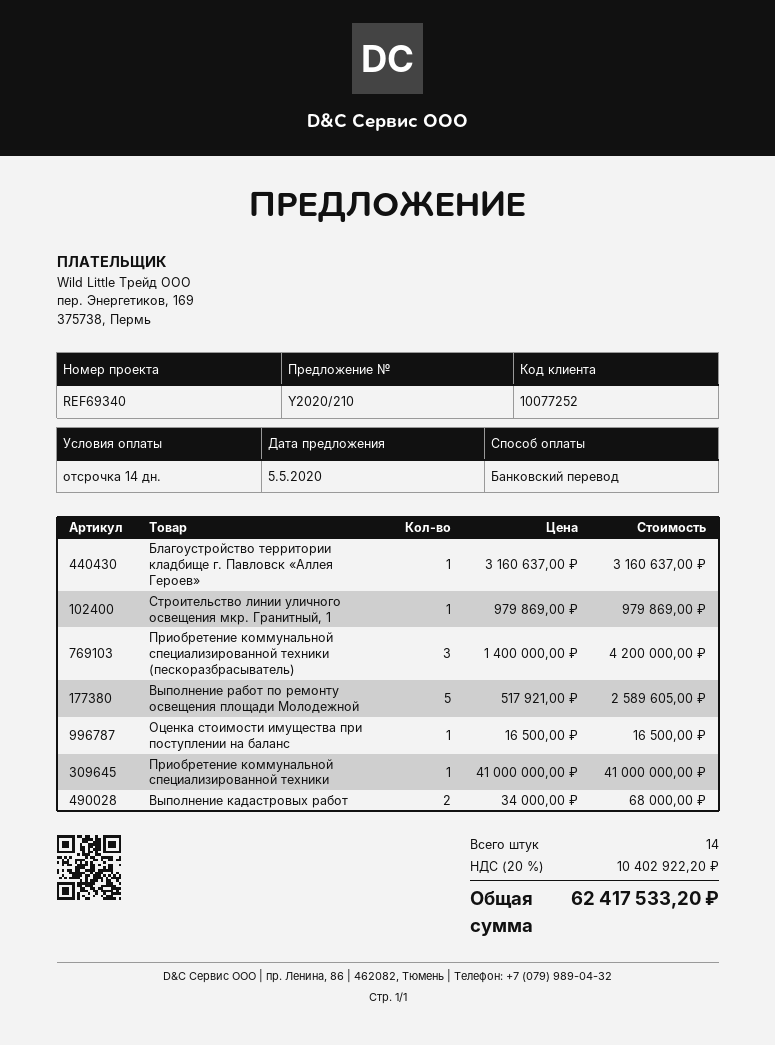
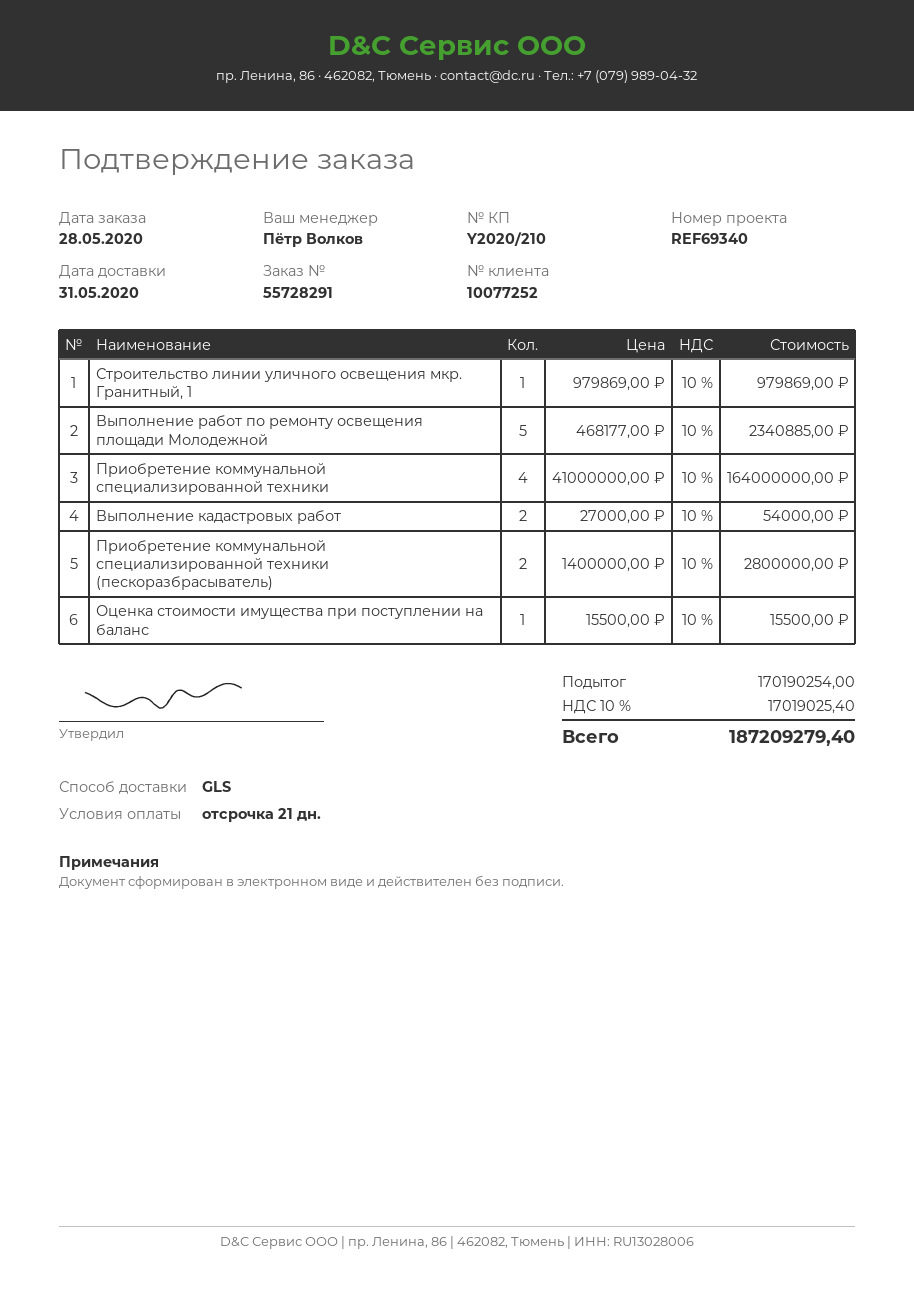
payment terms: 14 days -> 21 days
Благоустройство территории кладбище г. Павловск «Аллея Героев»: 1 x 3160637.00 = 3160637.00 -> none
Приобретение коммунальной специализированной техники (пескоразбрасыватель): 3 x 1400000.00 = 4200000.00 -> 2 x 1400000.00 = 2800000.00
Выполнение работ по ремонту освещения площади Молодежной: 5 x 517921.00 = 2589605.00 -> 5 x 468177.00 = 2340885.00
Оценка стоимости имущества при поступлении на баланс: 1 x 16500.00 = 16500.00 -> 1 x 15500.00 = 15500.00
Приобретение коммунальной специализированной техники: 1 x 41000000.00 = 41000000.00 -> 4 x 41000000.00 = 164000000.00
Выполнение кадастровых работ: 2 x 34000.00 = 68000.00 -> 2 x 27000.00 = 54000.00
tax: 20% = 10402922.20 -> 10% = 17019025.40
total: 62417533.20 -> 187209279.40

